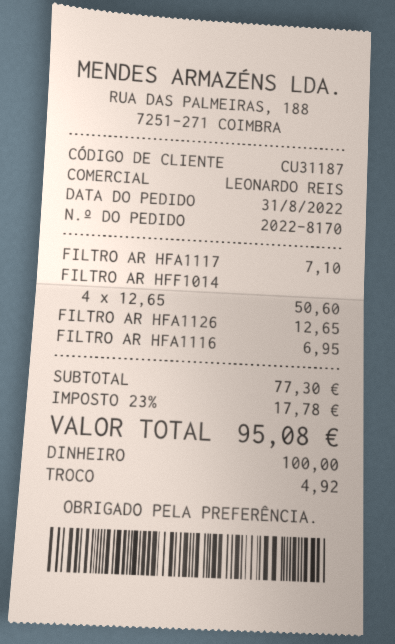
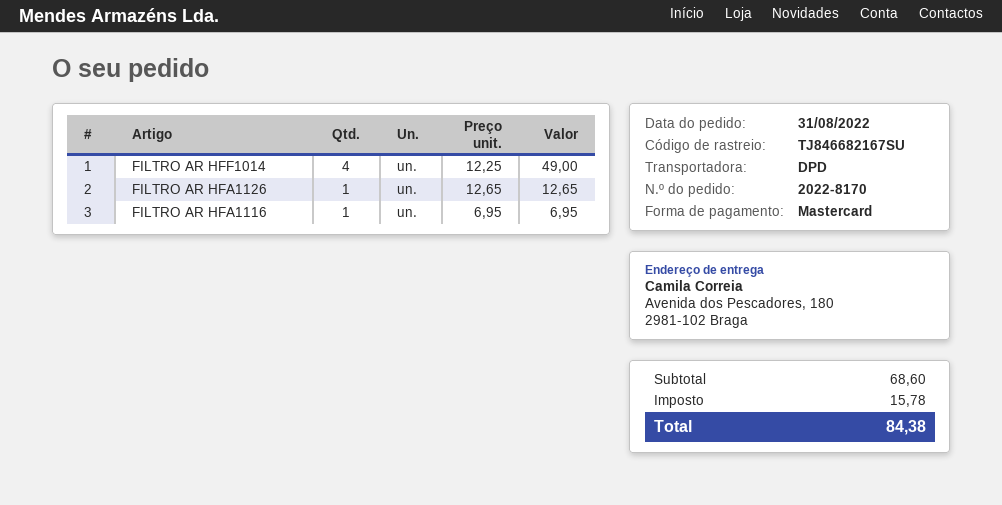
payment method: cash -> Mastercard
FILTRO AR HFA1117: 1 x 7.10 = 7.10 -> none
FILTRO AR HFF1014: 4 x 12.65 = 50.60 -> 4 x 12.25 = 49.00
subtotal: 77.30 -> 68.60
tax: 17.78 -> 15.78
total: 95.08 -> 84.38

